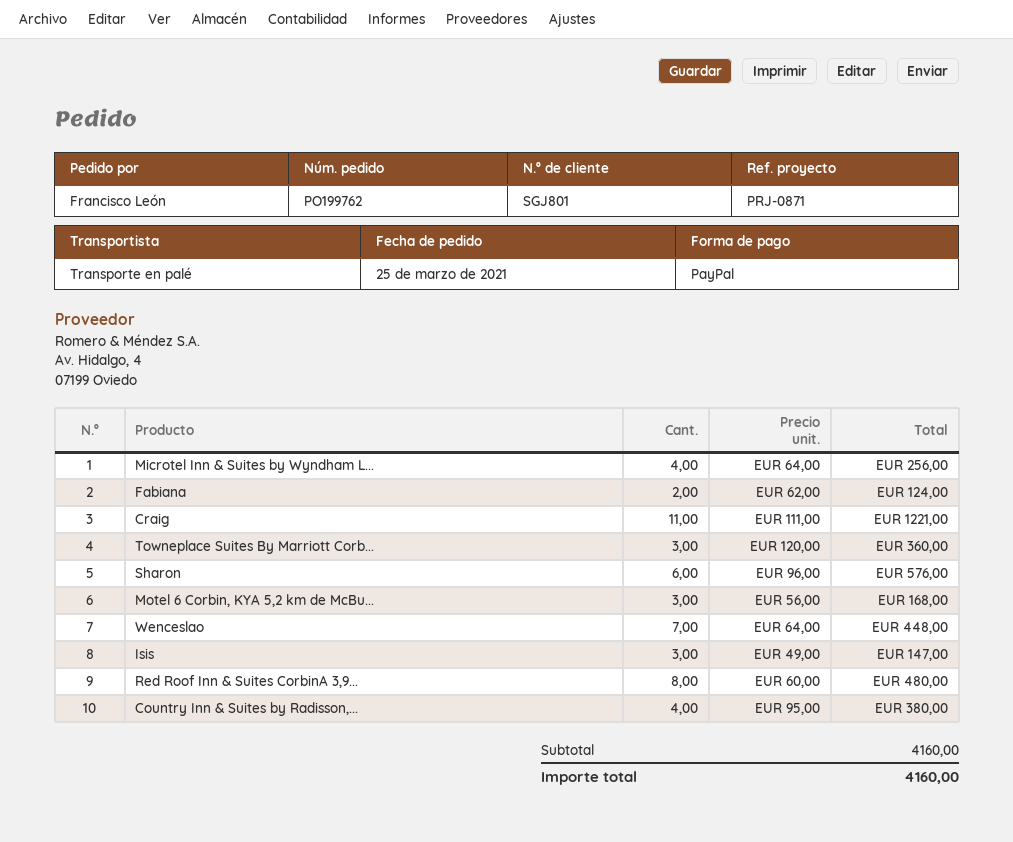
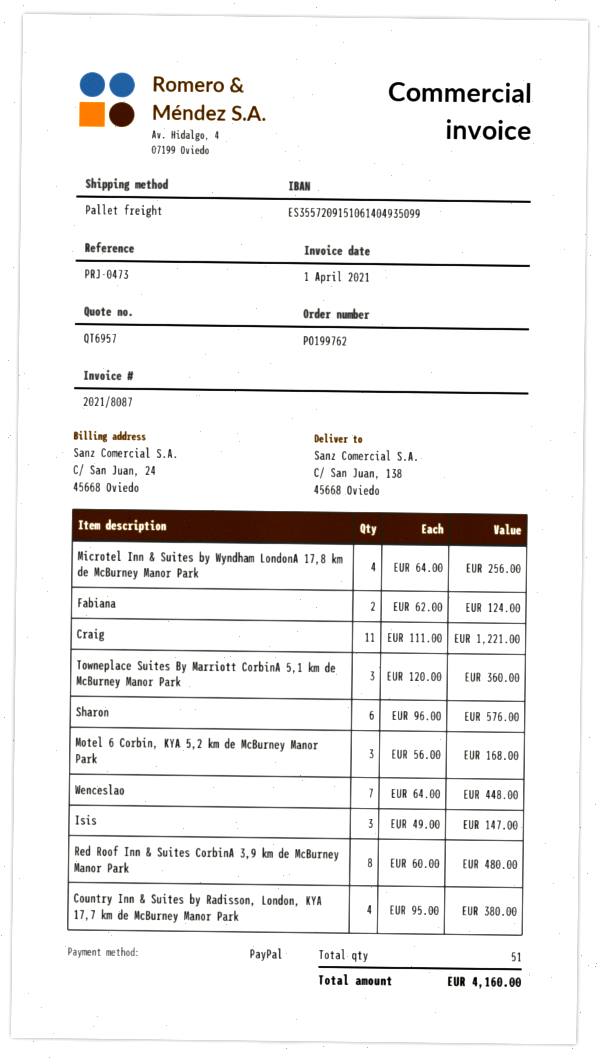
reference: PRJ-0871 -> PRJ-0473

